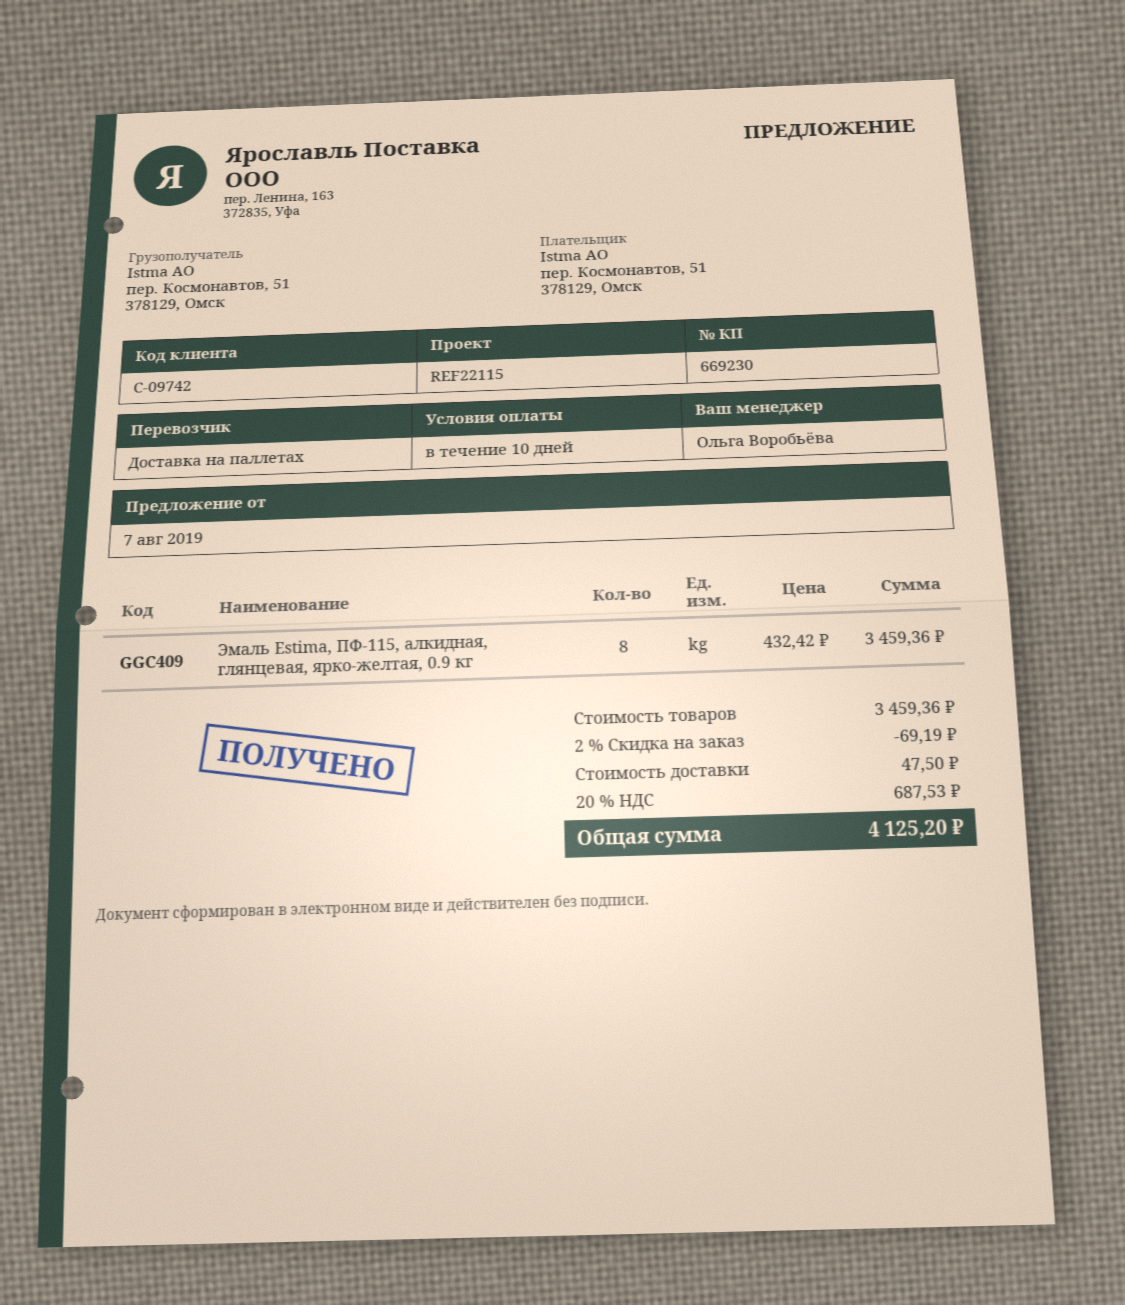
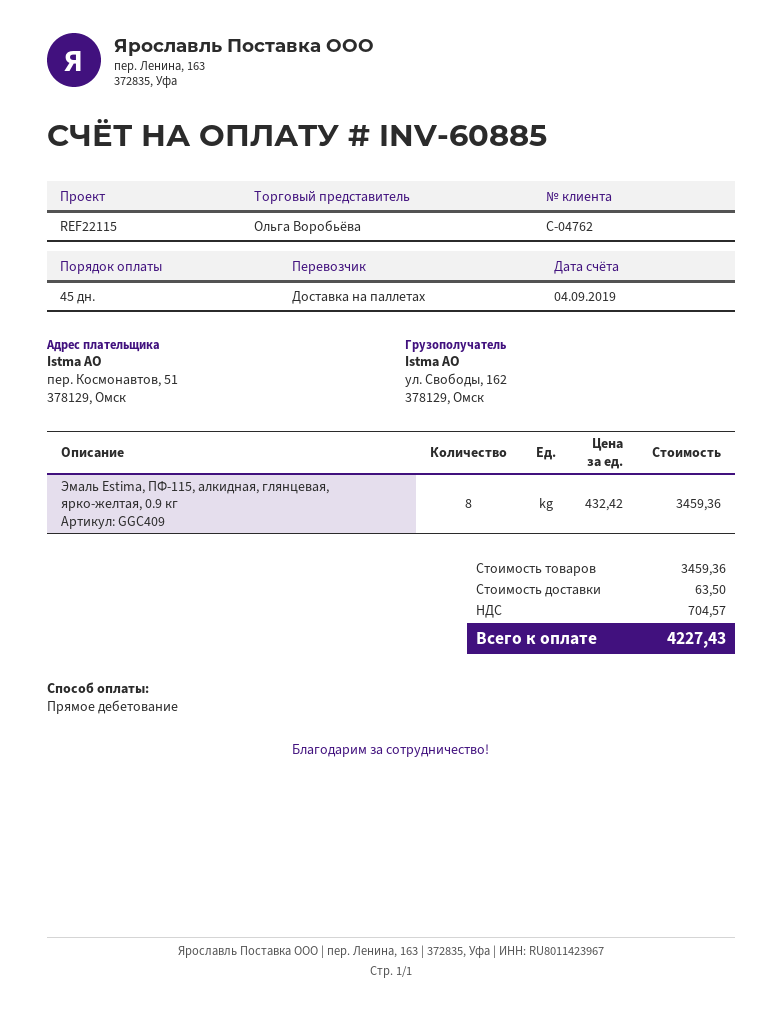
payment terms: 10 days -> 45 days
customer number: C-09742 -> C-04762
ship to: пер. Космонавтов, 51, 378129, Омск -> ул. Свободы, 162, 378129, Омск
discount: 2% = 69.19 -> none
shipping: 47.50 -> 63.50
tax: 687.53 -> 704.57
total: 4125.20 -> 4227.43

